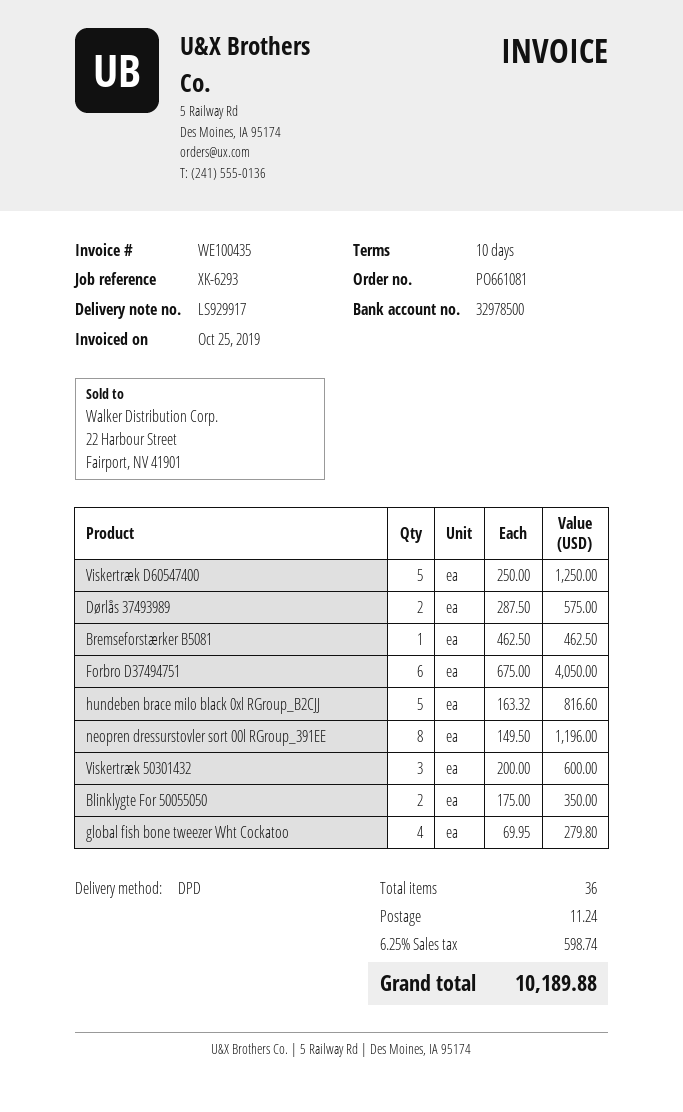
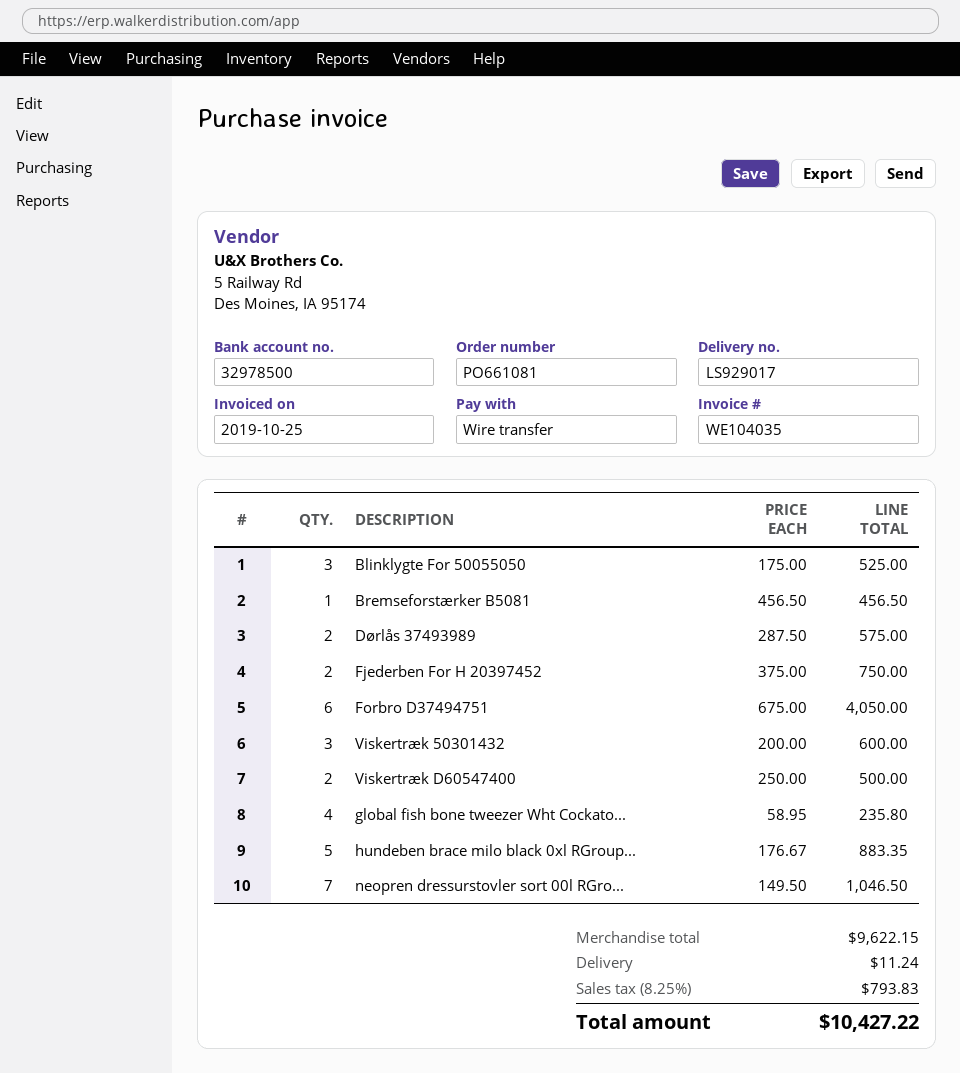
delivery note number: LS929917 -> LS929017
invoice number: WE100435 -> WE104035
Viskertræk D60547400: 5 x 250.00 = 1250.00 -> 2 x 250.00 = 500.00
Bremseforstærker B5081: 1 x 462.50 = 462.50 -> 1 x 456.50 = 456.50
hundeben brace milo black 0xl RGroup_B2CJJ: 5 x 163.32 = 816.60 -> 5 x 176.67 = 883.35
neopren dressurstovler sort 00l RGroup_391EE: 8 x 149.50 = 1196.00 -> 7 x 149.50 = 1046.50
Blinklygte For 50055050: 2 x 175.00 = 350.00 -> 3 x 175.00 = 525.00
global fish bone tweezer Wht Cockatoo: 4 x 69.95 = 279.80 -> 4 x 58.95 = 235.80
Fjederben For H 20397452: none -> 2 x 375.00 = 750.00
tax: 6.25% = 598.74 -> 8.25% = 793.83
total: 10189.88 -> 10427.22

